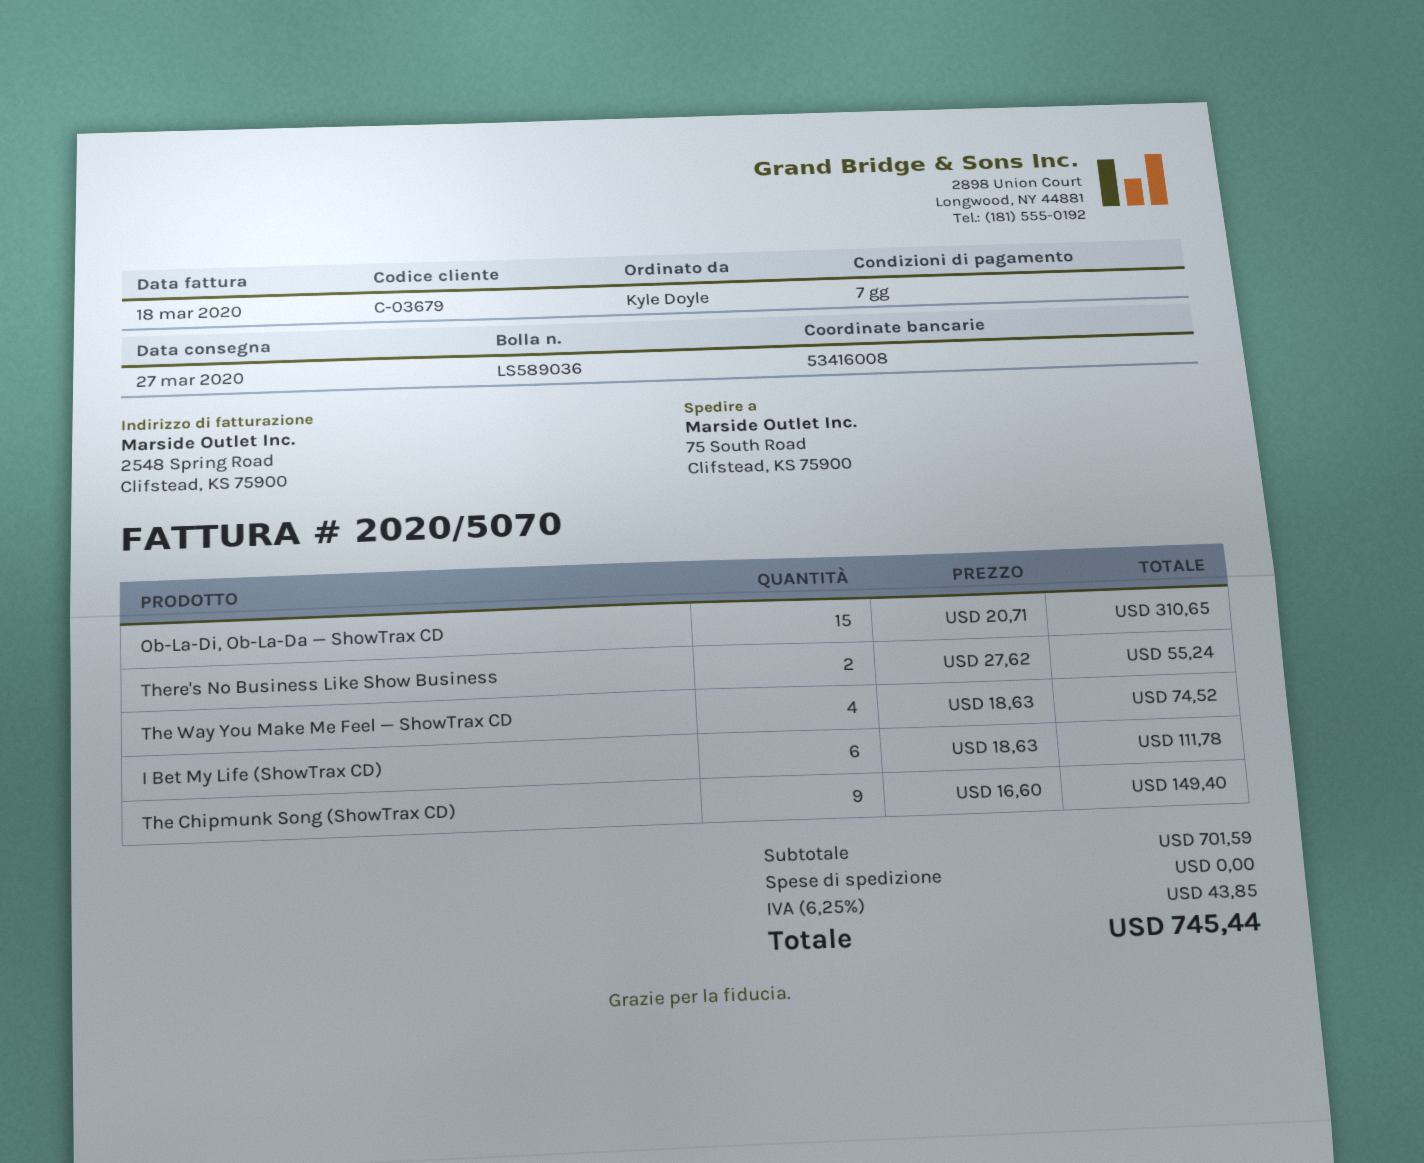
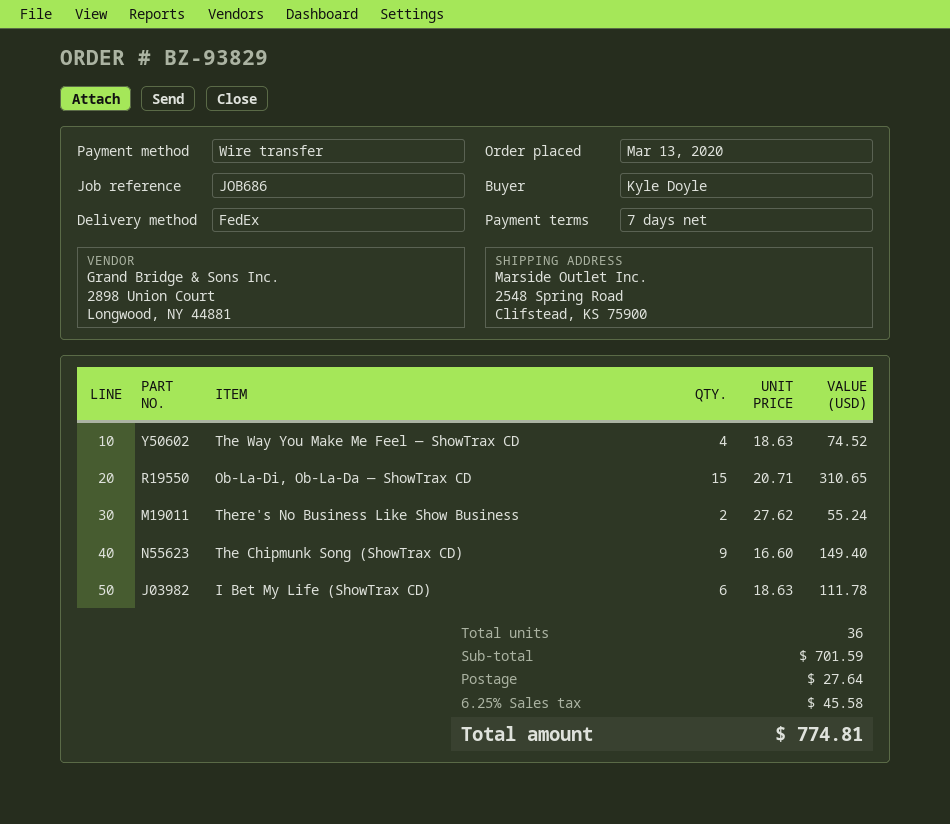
ship to: 75 South Road, Clifstead, KS 75900 -> 2548 Spring Road, Clifstead, KS 75900
shipping: 0.00 -> 27.64
tax: 6.25% = 43.85 -> 6.25% = 45.58
total: 745.44 -> 774.81

